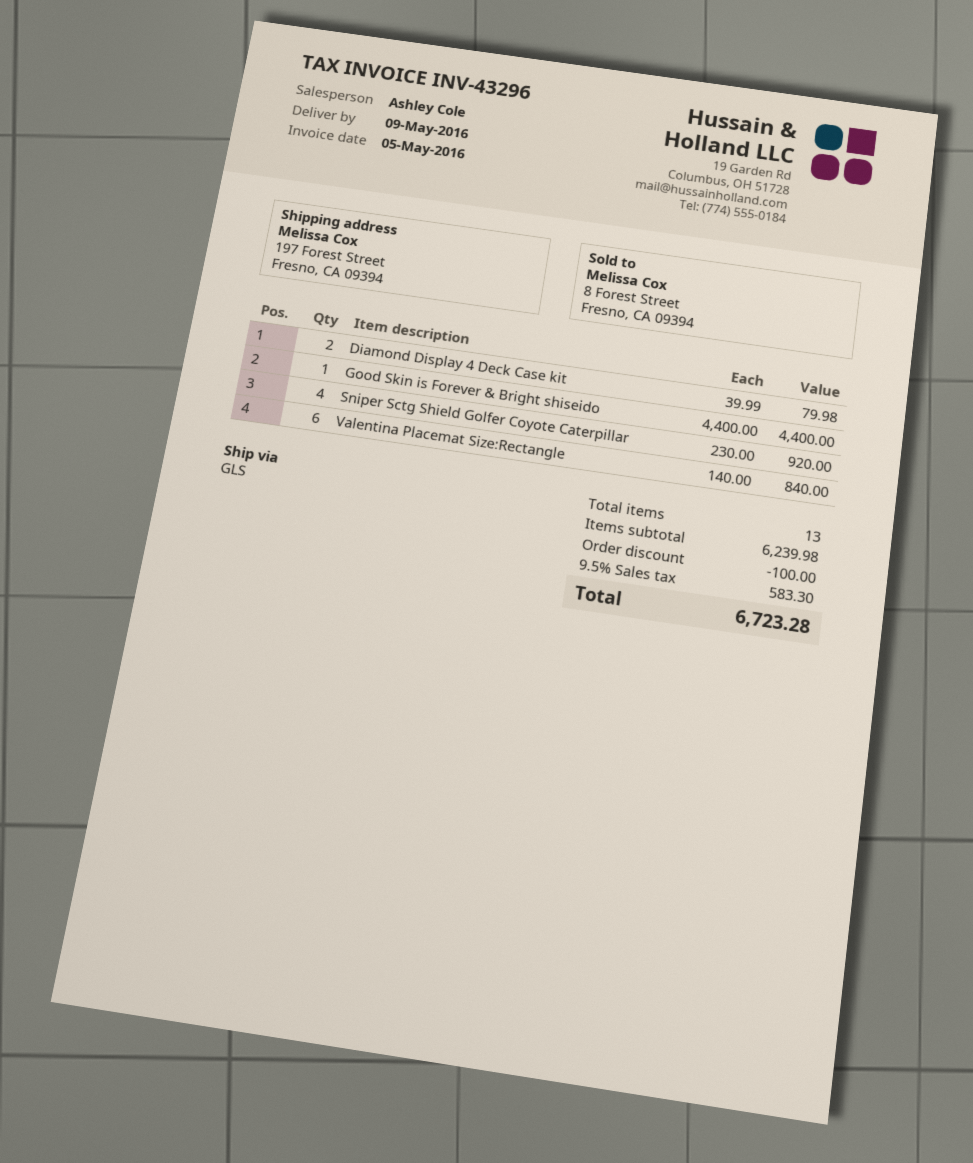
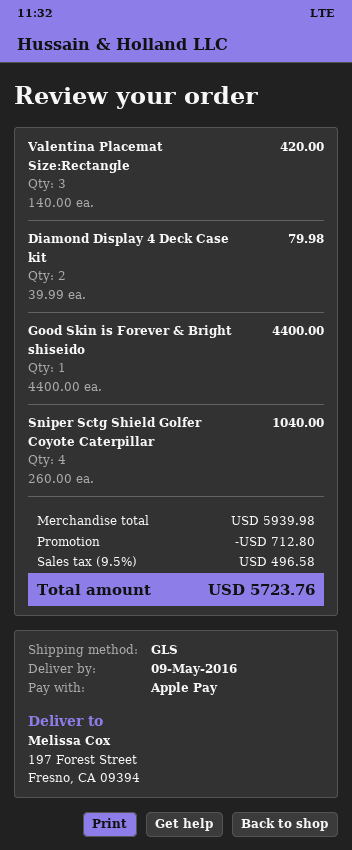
Sniper Sctg Shield Golfer Coyote Caterpillar: 4 x 230.00 = 920.00 -> 4 x 260.00 = 1040.00
Valentina Placemat Size:Rectangle: 6 x 140.00 = 840.00 -> 3 x 140.00 = 420.00
subtotal: 6239.98 -> 5939.98
discount: 100.00 -> 712.80
tax: 9.5% = 583.30 -> 9.5% = 496.58
total: 6723.28 -> 5723.76

